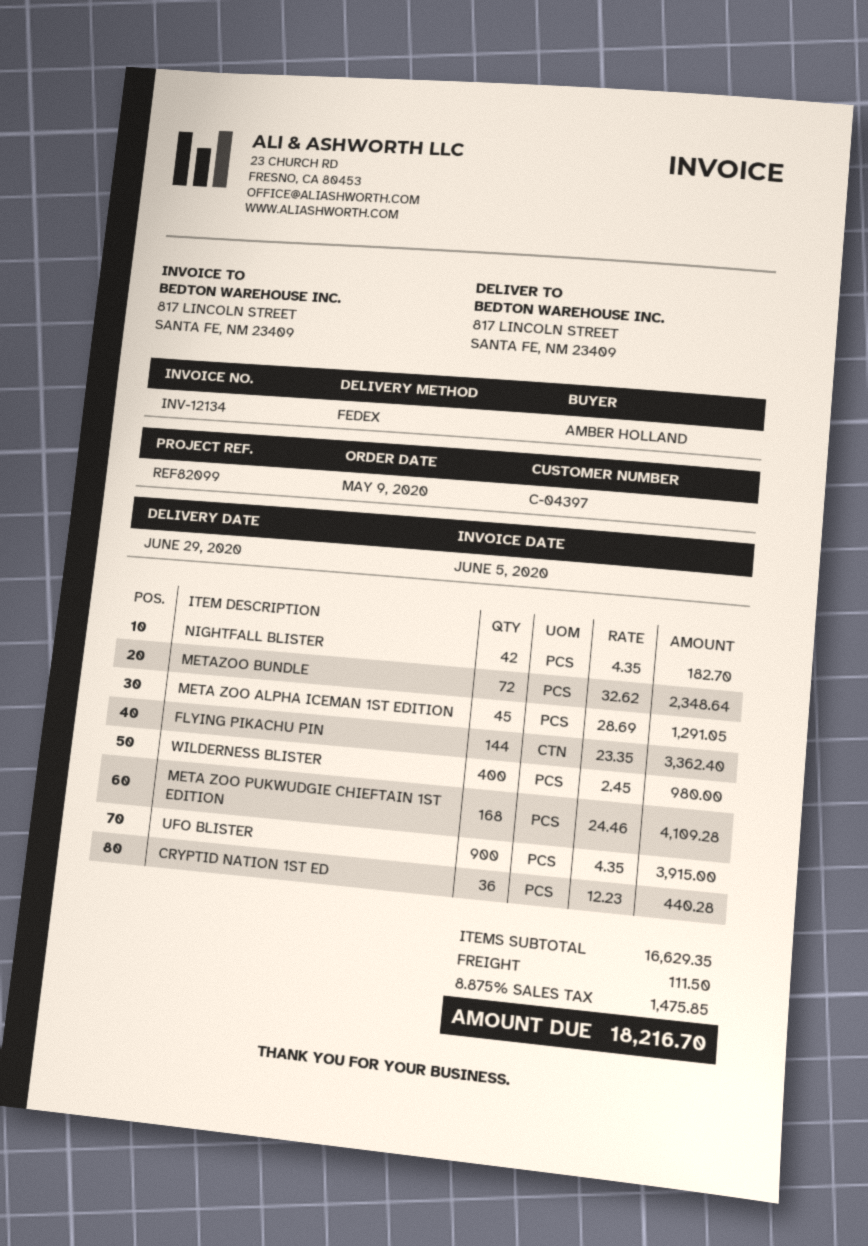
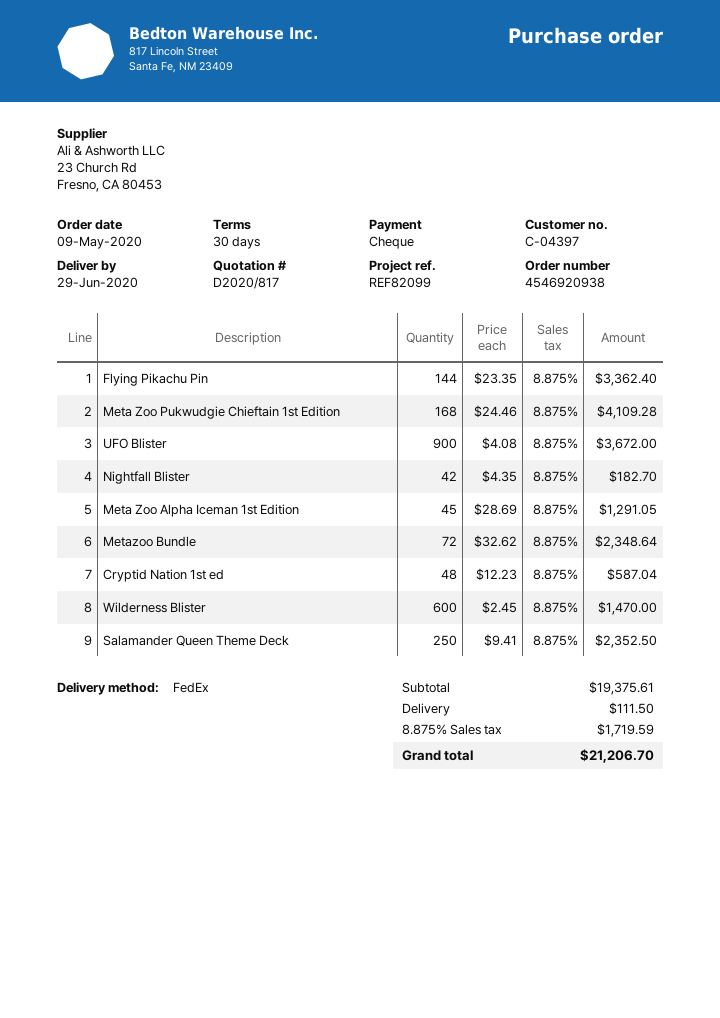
WILDERNESS BLISTER: 400 x 2.45 = 980.00 -> 600 x 2.45 = 1470.00
UFO BLISTER: 900 x 4.35 = 3915.00 -> 900 x 4.08 = 3672.00
CRYPTID NATION 1ST ED: 36 x 12.23 = 440.28 -> 48 x 12.23 = 587.04
Salamander Queen Theme Deck: none -> 250 x 9.41 = 2352.50
subtotal: 16629.35 -> 19375.61
tax: 8.875% = 1475.85 -> 8.875% = 1719.59
total: 18216.70 -> 21206.70

